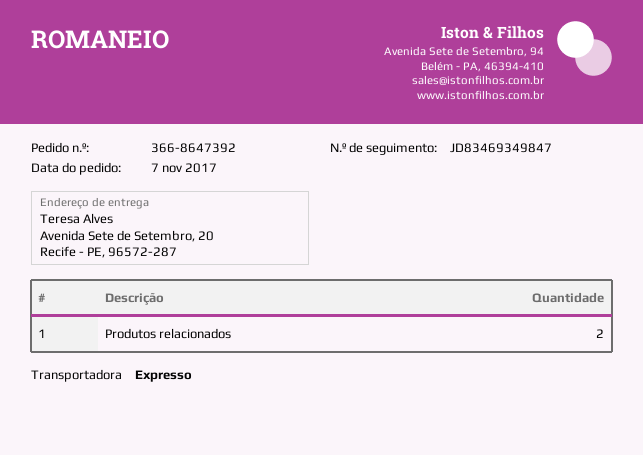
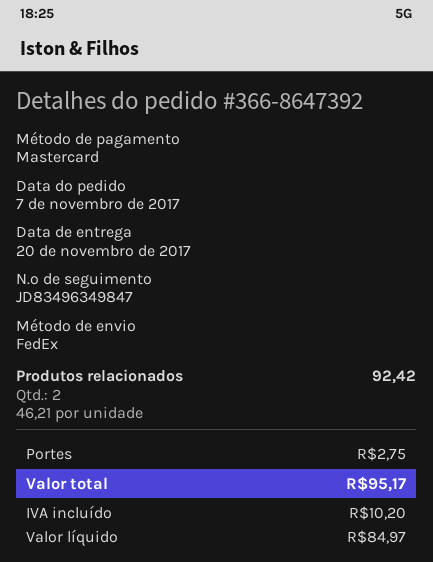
shipping method: express -> FedEx
tracking number: JD83469349847 -> JD83496349847

